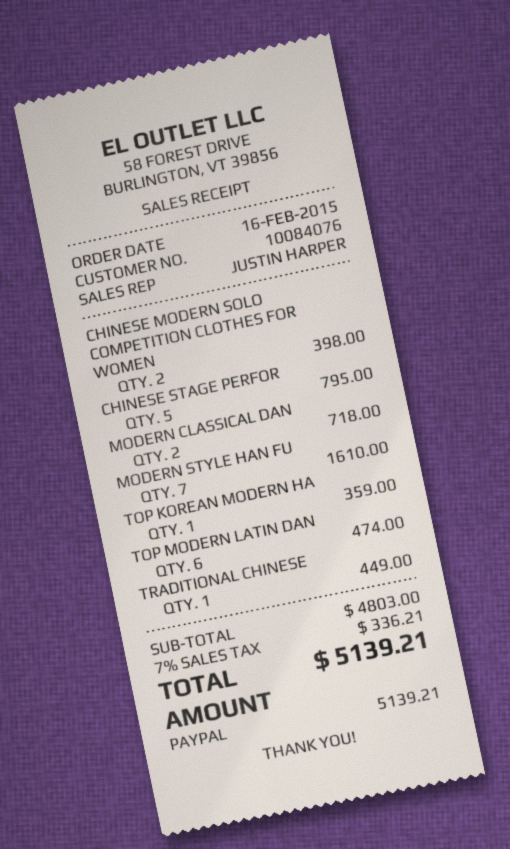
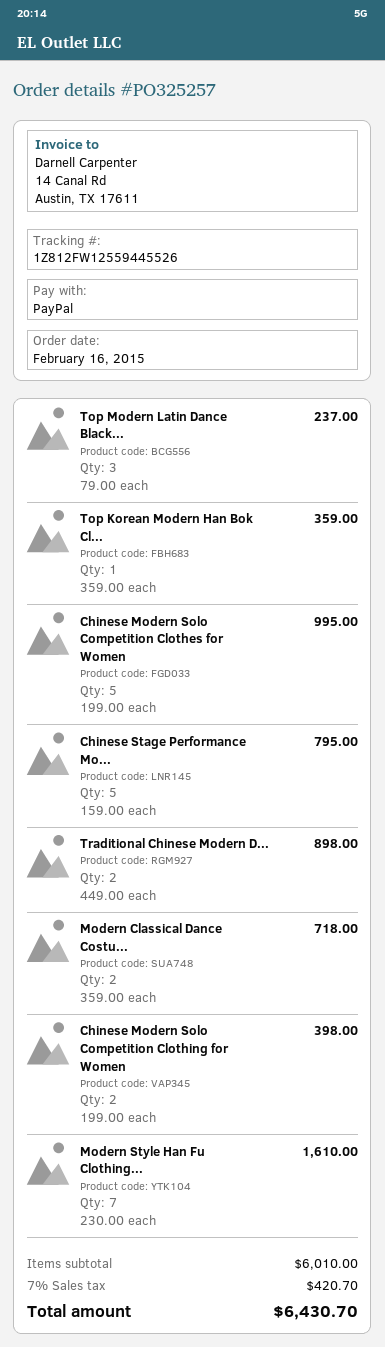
CHINESE MODERN SOLO COMPETITION CLOTHES FOR WOMEN: 2 for 398.00 -> 5 for 995.00
TOP MODERN LATIN DAN: 6 for 474.00 -> 3 for 237.00
TRADITIONAL CHINESE: 1 for 449.00 -> 2 for 898.00
Chinese Modern Solo Competition Clothing for Women: none -> 2 for 398.00
subtotal: 4803.00 -> 6010.00
tax: 7% = 336.21 -> 7% = 420.70
total: 5139.21 -> 6430.70

